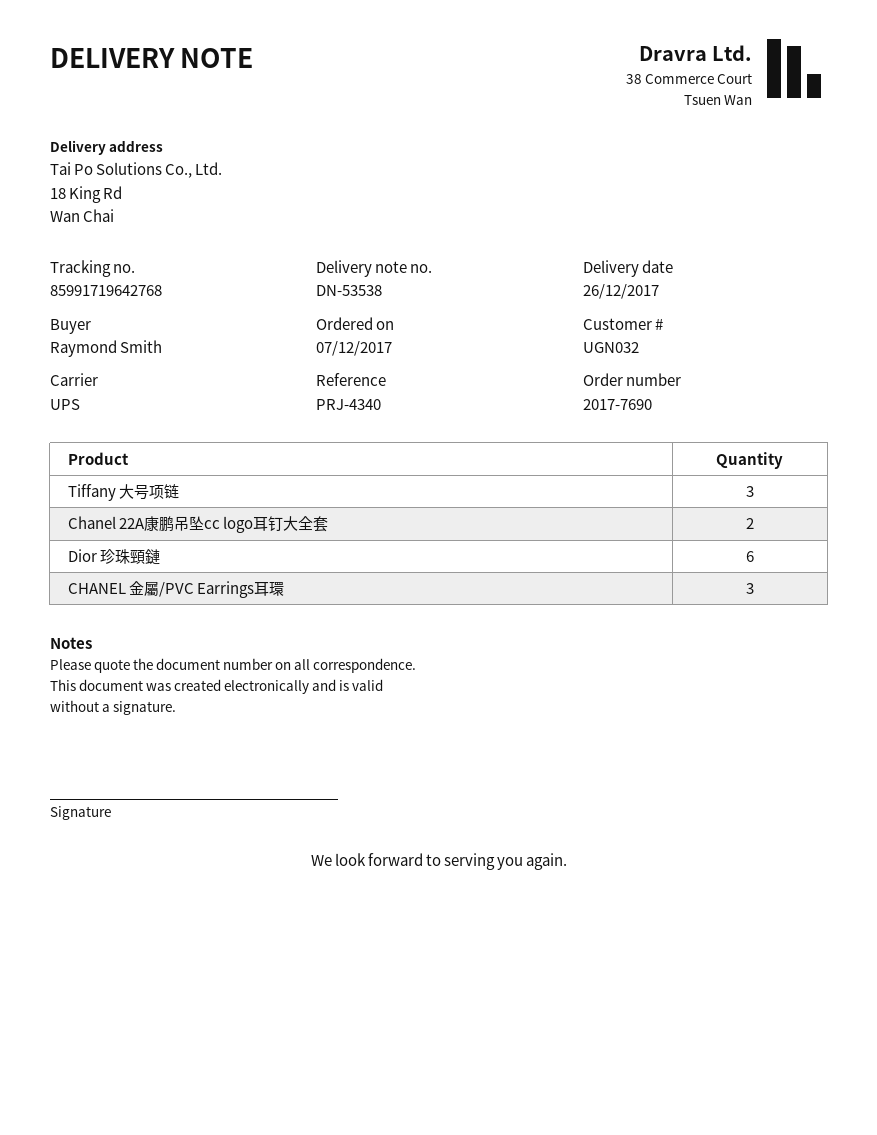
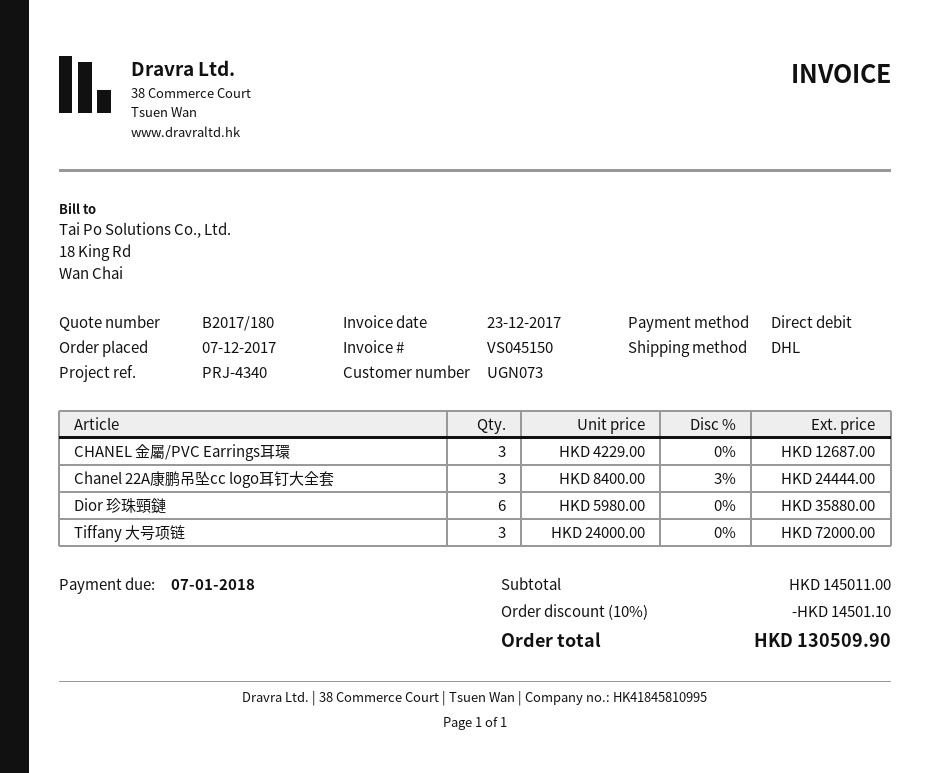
customer number: UGN032 -> UGN073
shipping method: UPS -> DHL
Chanel 22A康鹏吊坠cc logo耳钉大全套: 2 -> 3

